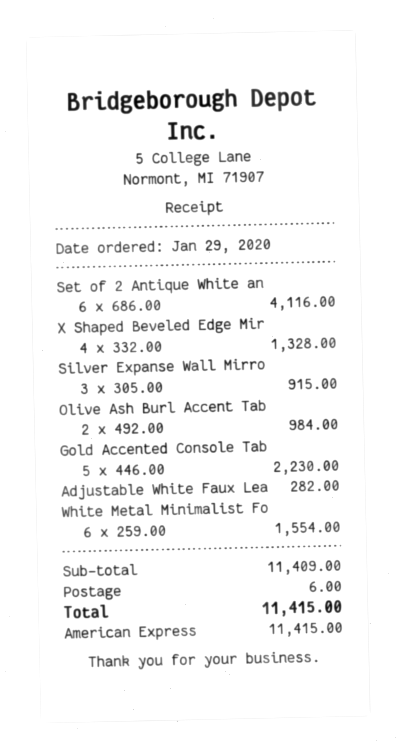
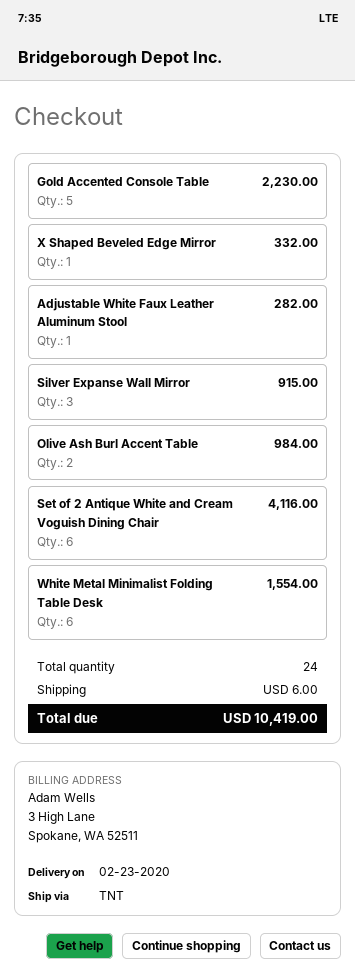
X Shaped Beveled Edge Mir: 4 for 1328.00 -> 1 for 332.00
total: 11415.00 -> 10419.00

